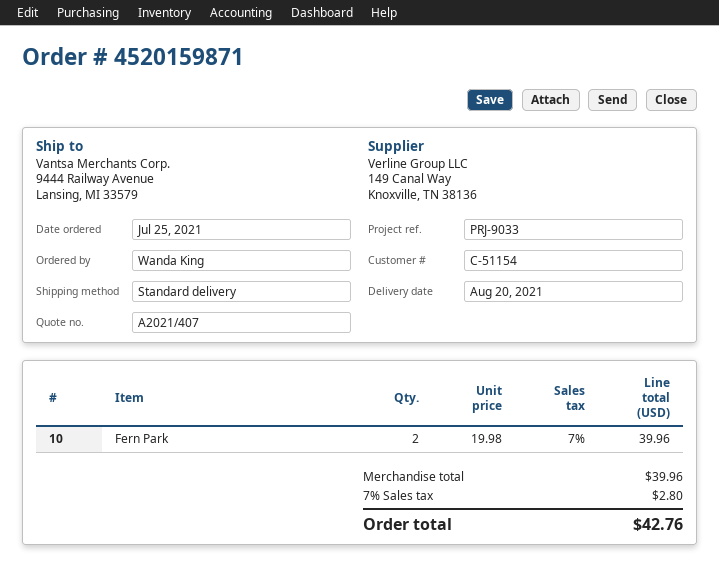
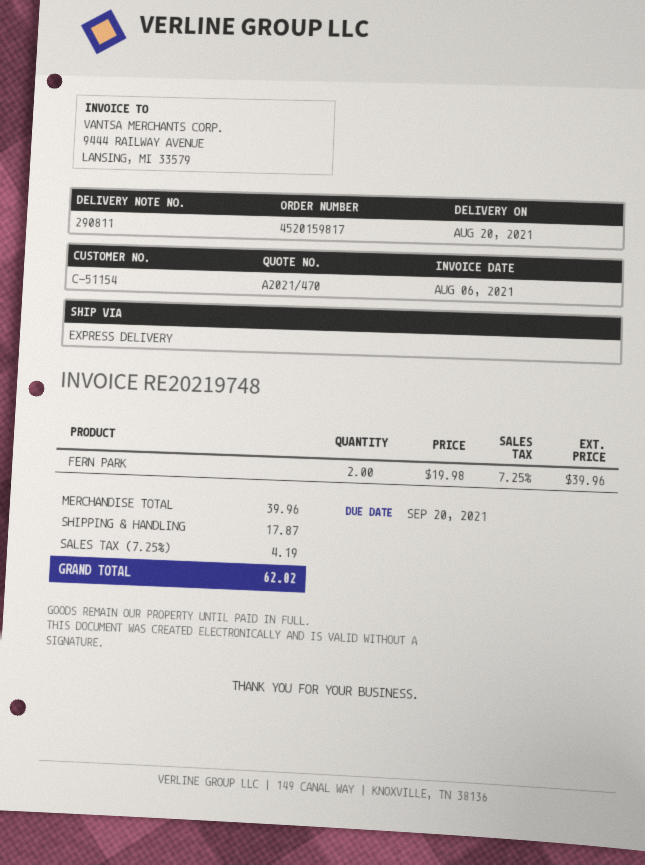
quote number: A2021/407 -> A2021/470
order number: 4520159871 -> 4520159817
shipping method: standard -> express
shipping: none -> 17.87
tax: 7% = 2.80 -> 7.25% = 4.19
total: 42.76 -> 62.02

